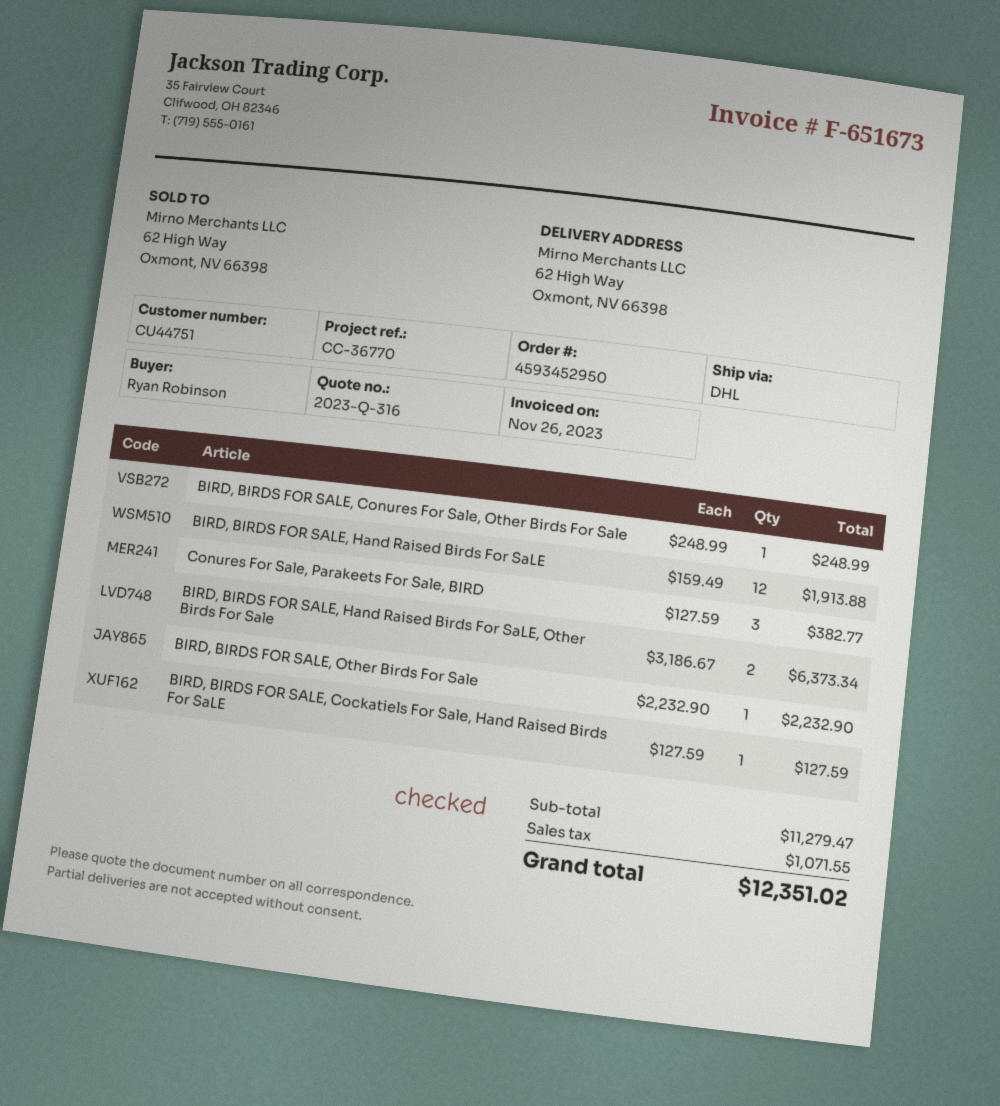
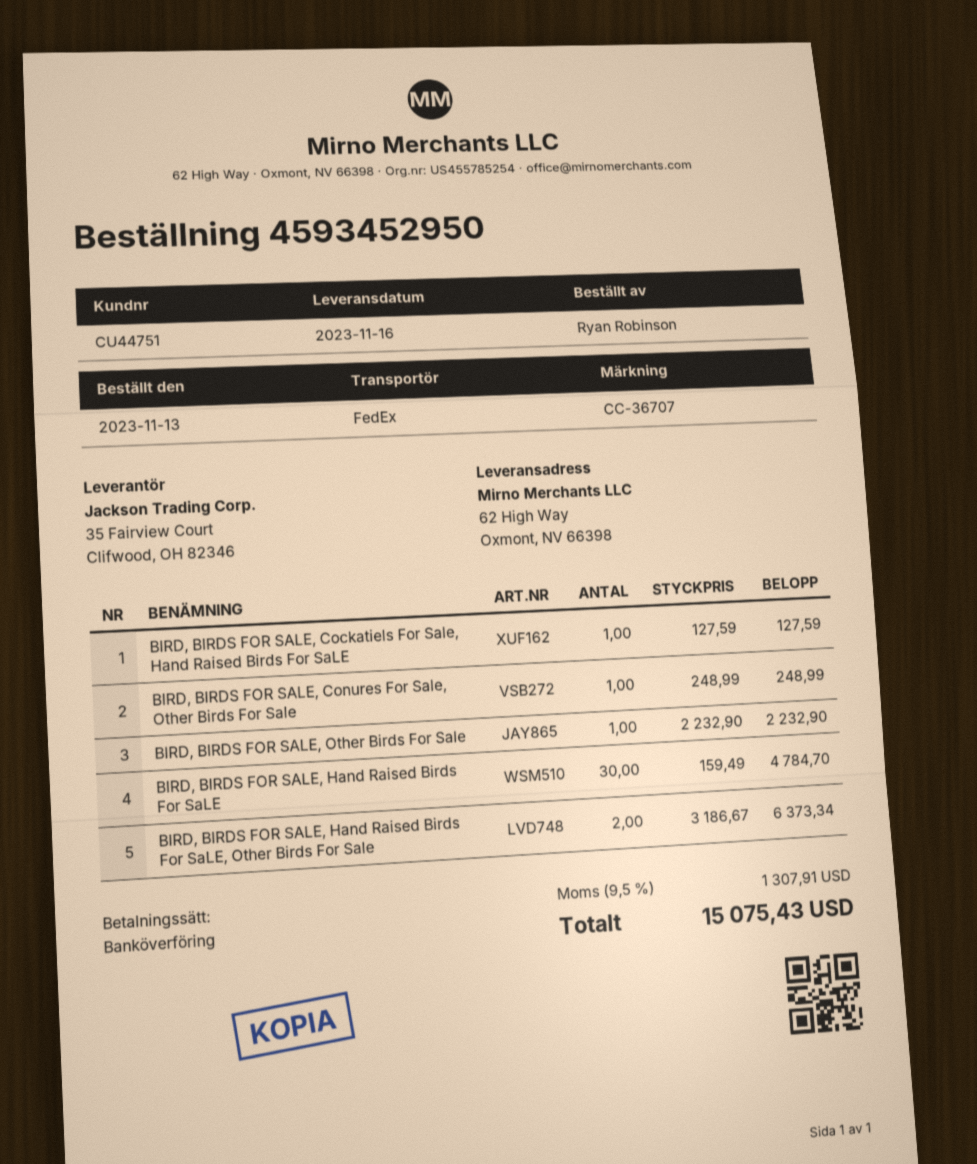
reference: CC-36770 -> CC-36707
shipping method: DHL -> FedEx
BIRD, BIRDS FOR SALE, Hand Raised Birds For SaLE: 12 x 159.49 = 1913.88 -> 30 x 159.49 = 4784.70
Conures For Sale, Parakeets For Sale, BIRD: 3 x 127.59 = 382.77 -> none
tax: 1071.55 -> 1307.91
total: 12351.02 -> 15075.43

